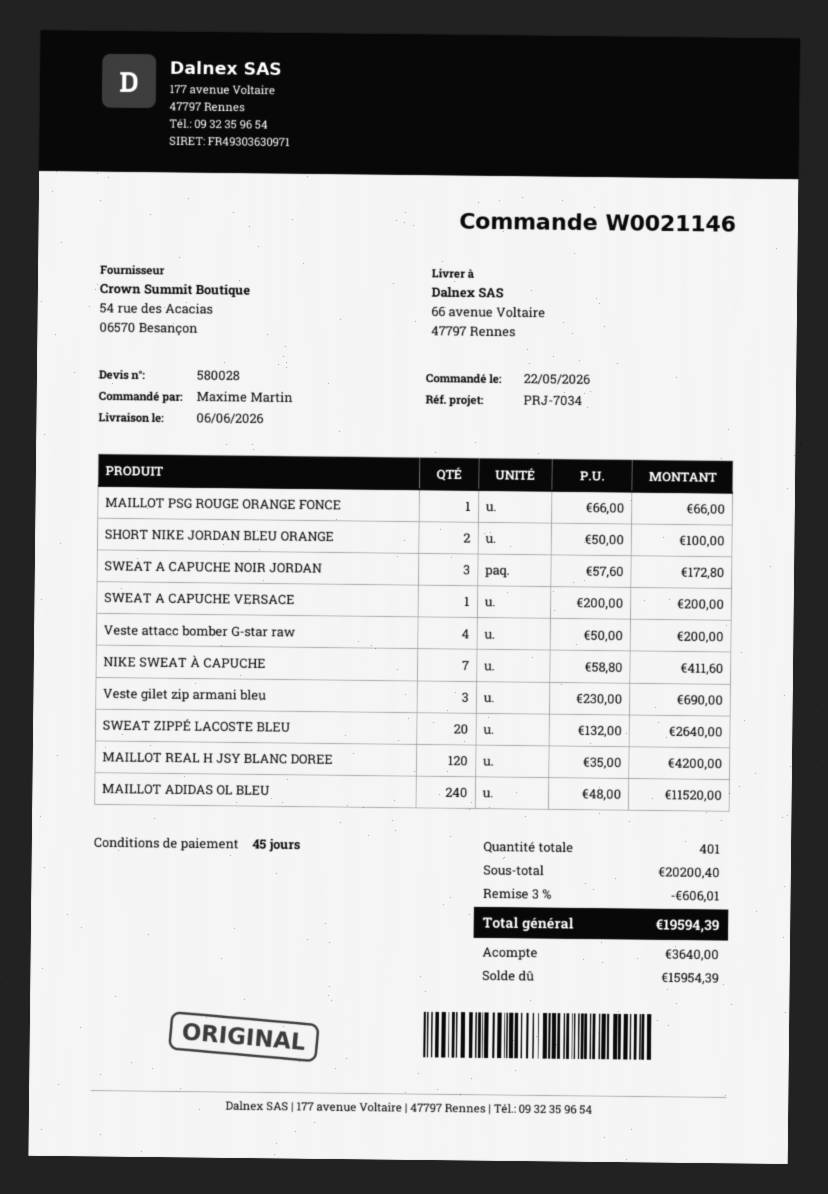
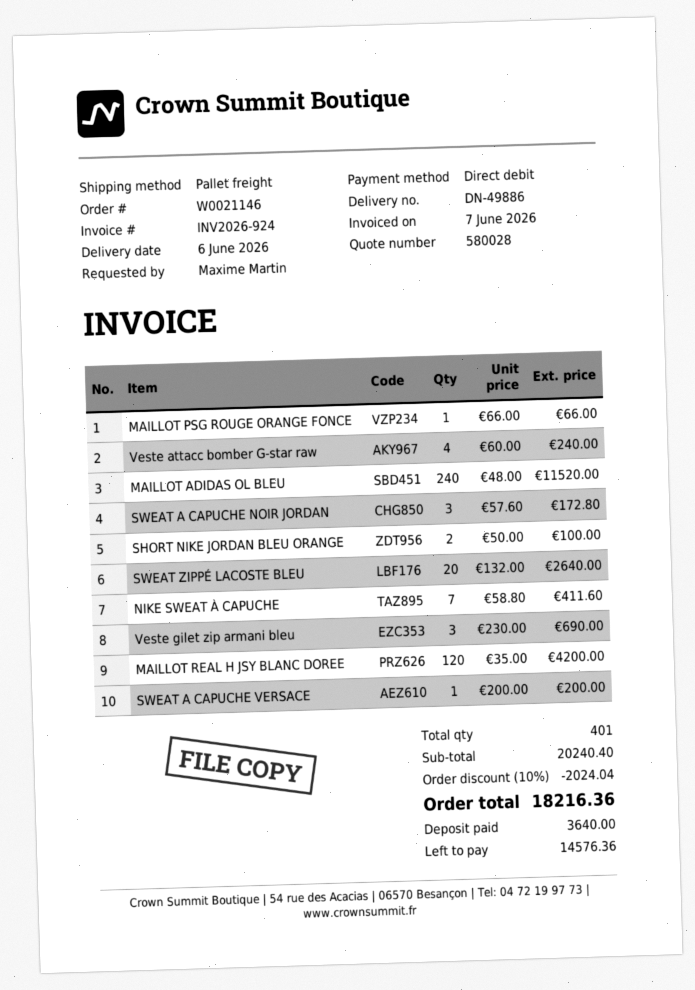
Veste attacc bomber G-star raw: 4 x 50.00 = 200.00 -> 4 x 60.00 = 240.00
subtotal: 20200.40 -> 20240.40
discount: 3% = 606.01 -> 10% = 2024.04
total: 19594.39 -> 18216.36
balance: 15954.39 -> 14576.36

